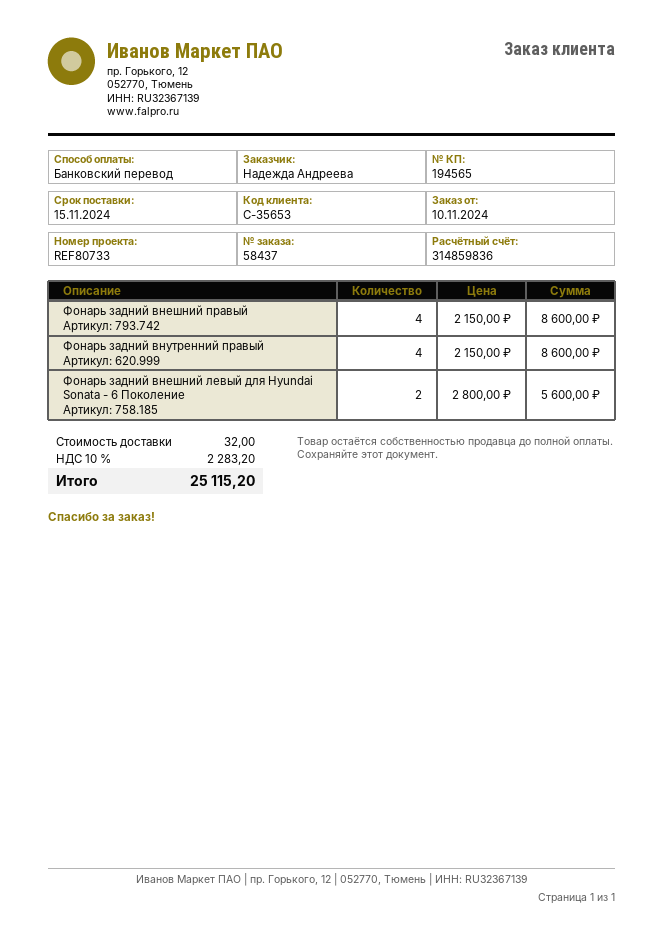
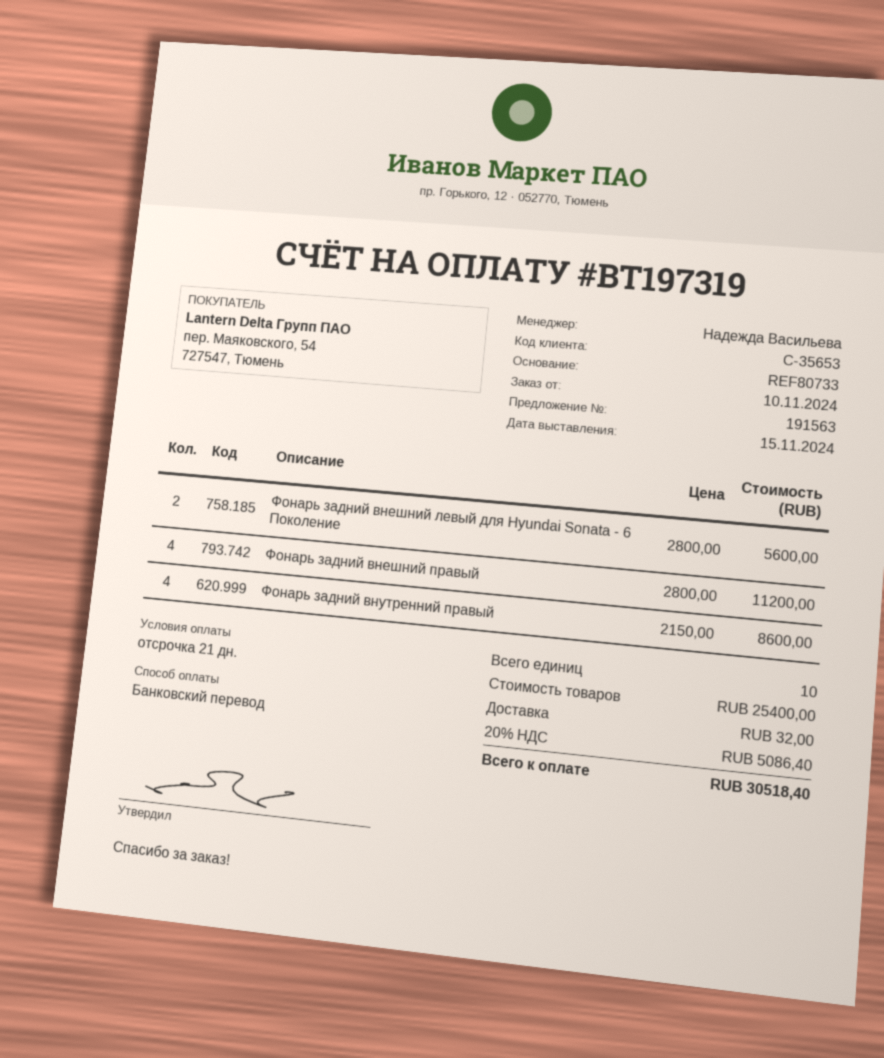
quote number: 194565 -> 191563
Фонарь задний внешний правый: 4 x 2150.00 = 8600.00 -> 4 x 2800.00 = 11200.00
tax: 10% = 2283.20 -> 20% = 5086.40
total: 25115.20 -> 30518.40

